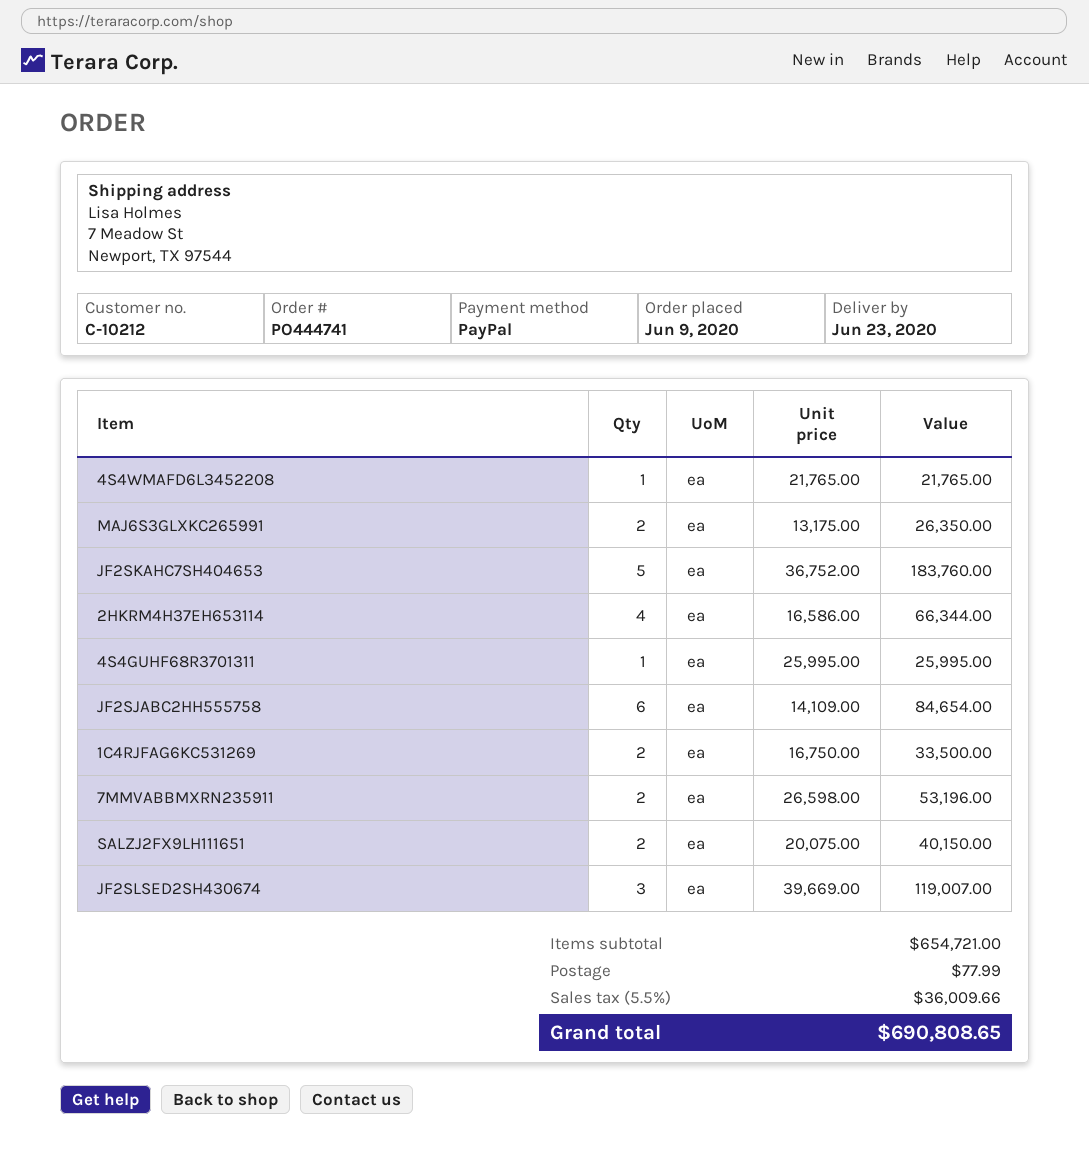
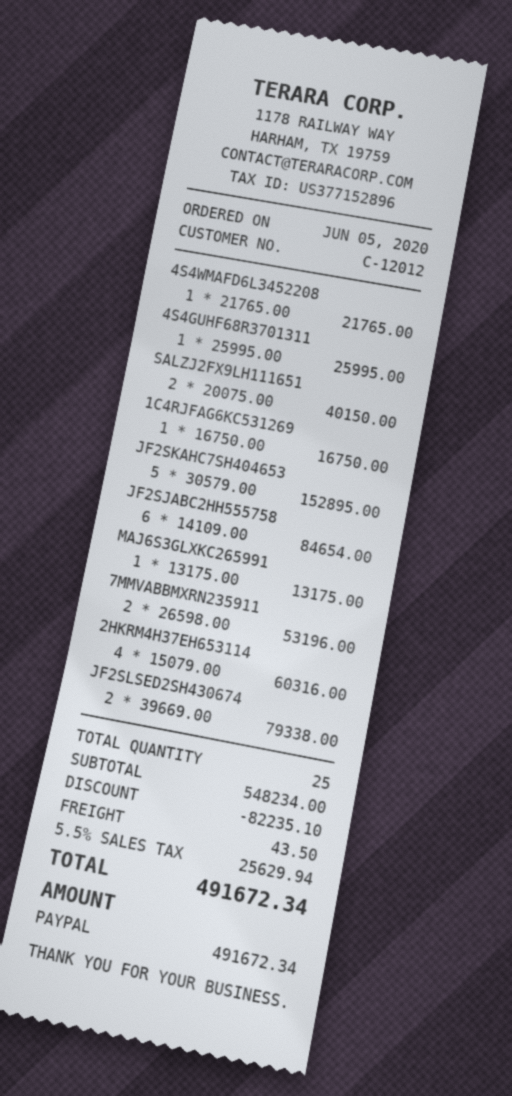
order date: 2020-06-09 -> 2020-06-05
customer number: C-10212 -> C-12012
MAJ6S3GLXKC265991: 2 x 13175.00 = 26350.00 -> 1 x 13175.00 = 13175.00
JF2SKAHC7SH404653: 5 x 36752.00 = 183760.00 -> 5 x 30579.00 = 152895.00
2HKRM4H37EH653114: 4 x 16586.00 = 66344.00 -> 4 x 15079.00 = 60316.00
1C4RJFAG6KC531269: 2 x 16750.00 = 33500.00 -> 1 x 16750.00 = 16750.00
JF2SLSED2SH430674: 3 x 39669.00 = 119007.00 -> 2 x 39669.00 = 79338.00
subtotal: 654721.00 -> 548234.00
discount: none -> 82235.10
shipping: 77.99 -> 43.50
tax: 5.5% = 36009.66 -> 5.5% = 25629.94
total: 690808.65 -> 491672.34

